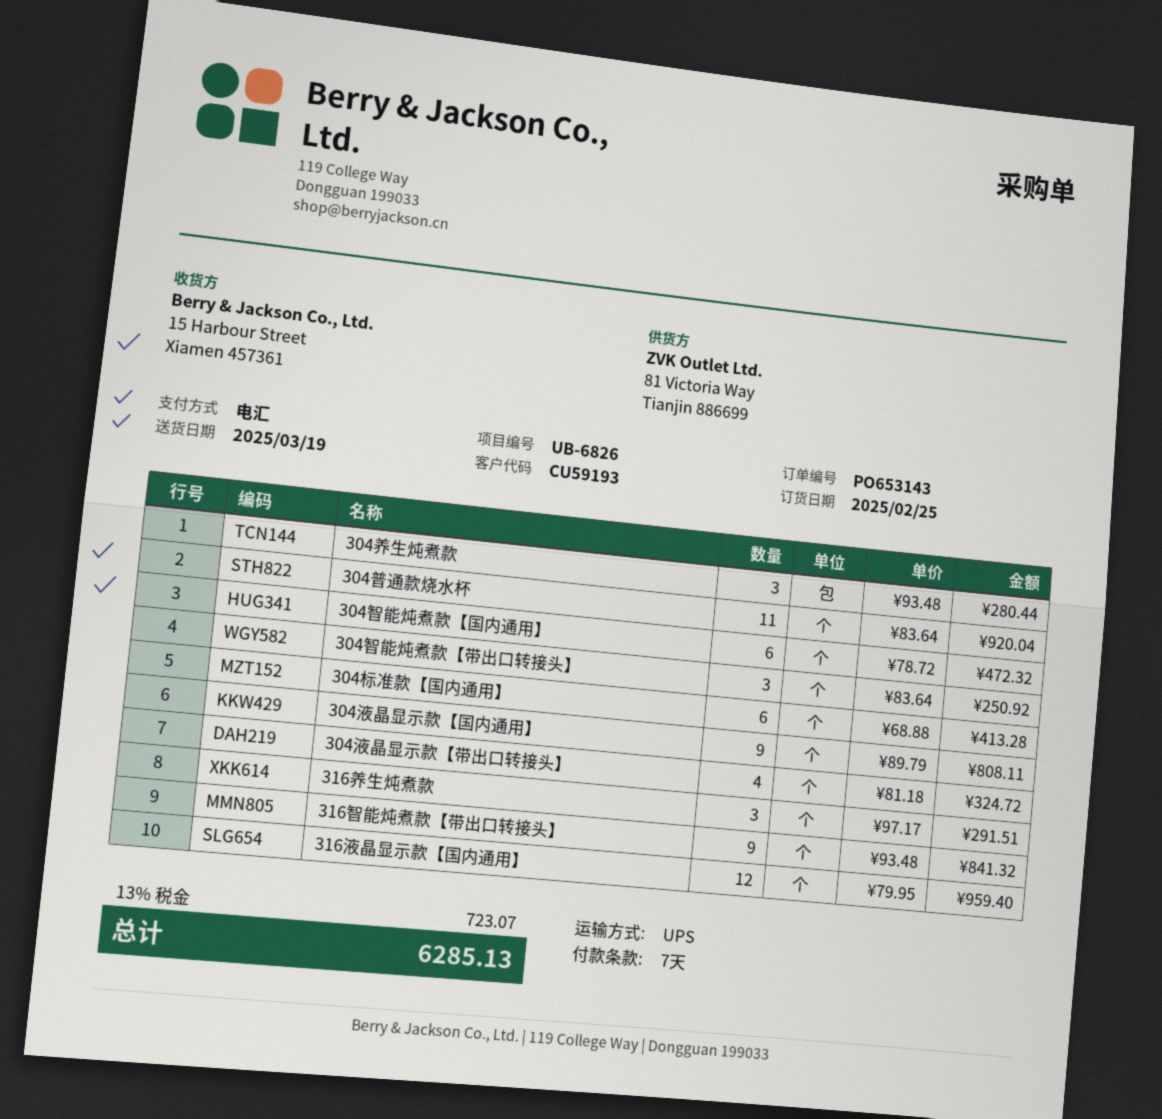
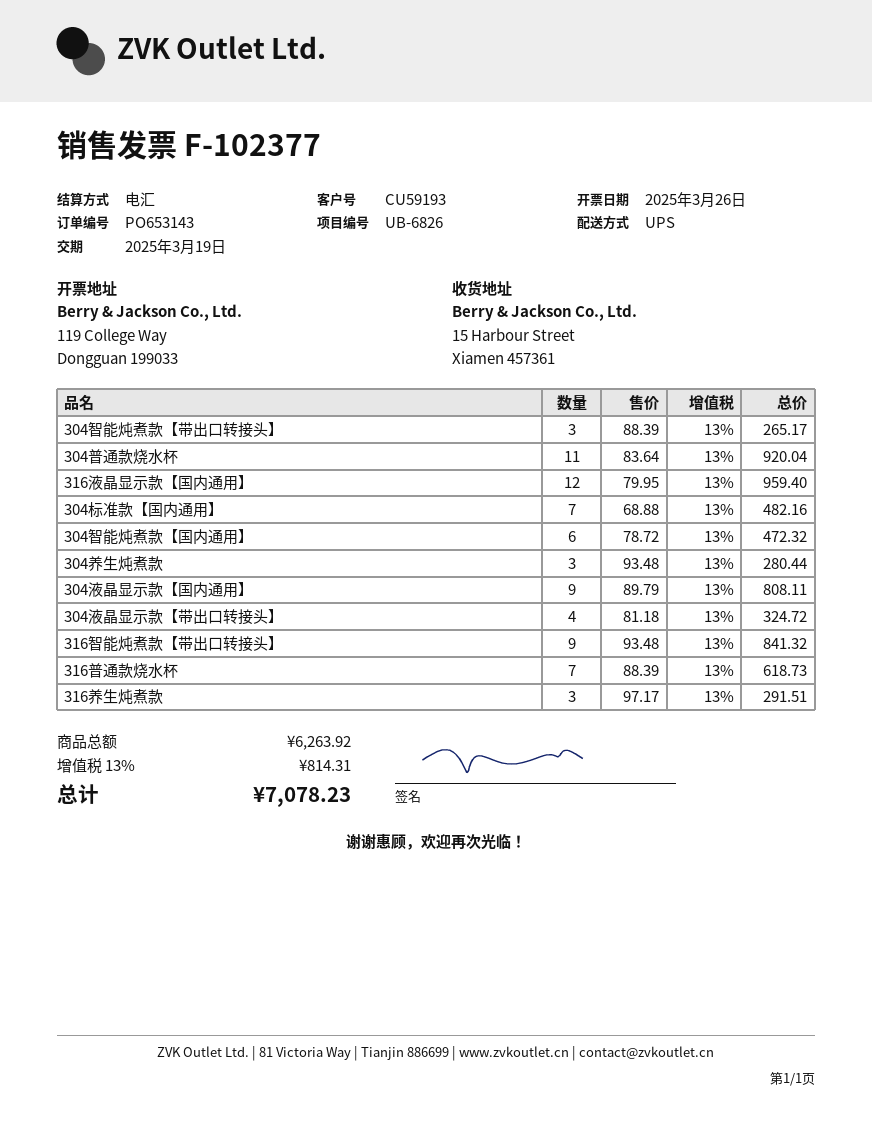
304智能炖煮款【带出口转接头】: 3 x 83.64 = 250.92 -> 3 x 88.39 = 265.17
304标准款【国内通用】: 6 x 68.88 = 413.28 -> 7 x 68.88 = 482.16
316普通款烧水杯: none -> 7 x 88.39 = 618.73
tax: 13% = 723.07 -> 13% = 814.31
total: 6285.13 -> 7078.23

